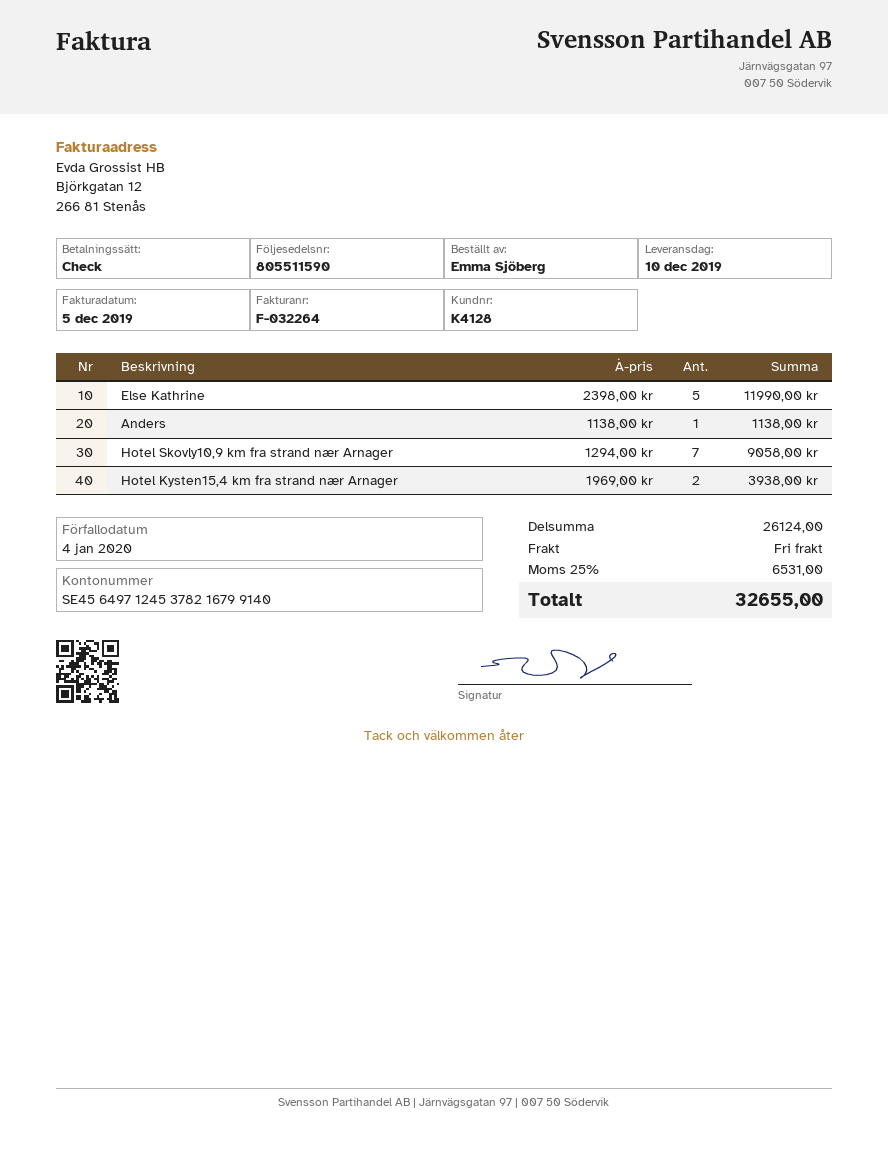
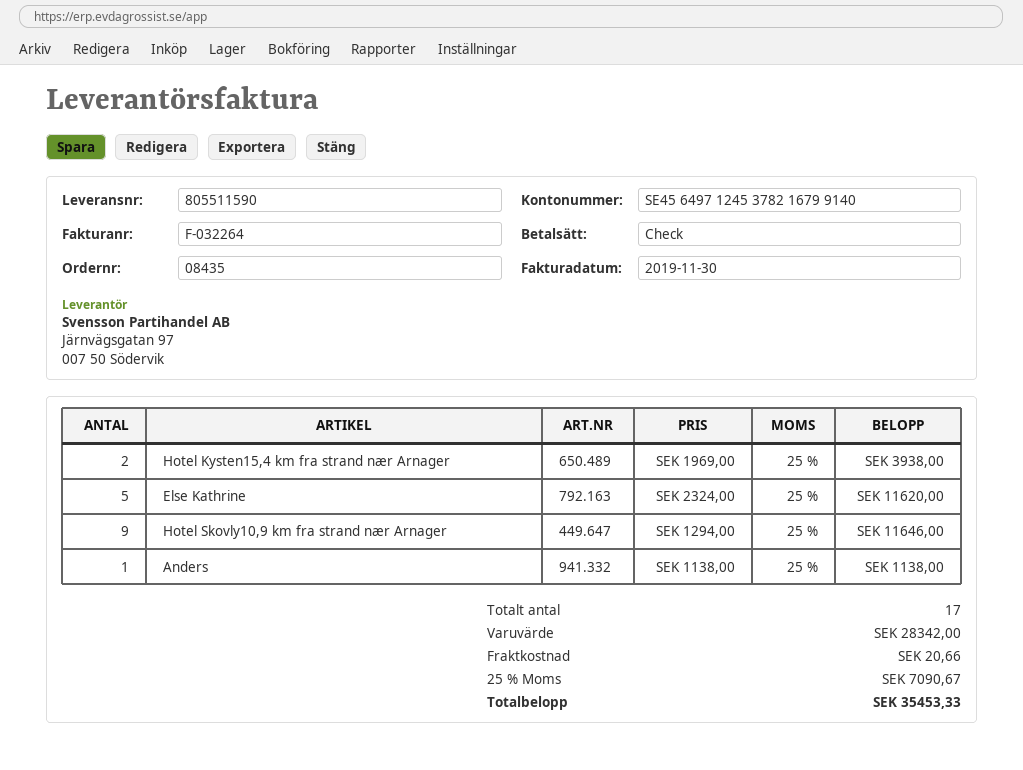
invoice date: 2019-12-05 -> 2019-11-30
Else Kathrine: 5 x 2398.00 = 11990.00 -> 5 x 2324.00 = 11620.00
Hotel Skovly10,9 km fra strand nær Arnager: 7 x 1294.00 = 9058.00 -> 9 x 1294.00 = 11646.00
subtotal: 26124.00 -> 28342.00
shipping: 0.00 -> 20.66
tax: 25% = 6531.00 -> 25% = 7090.67
total: 32655.00 -> 35453.33

